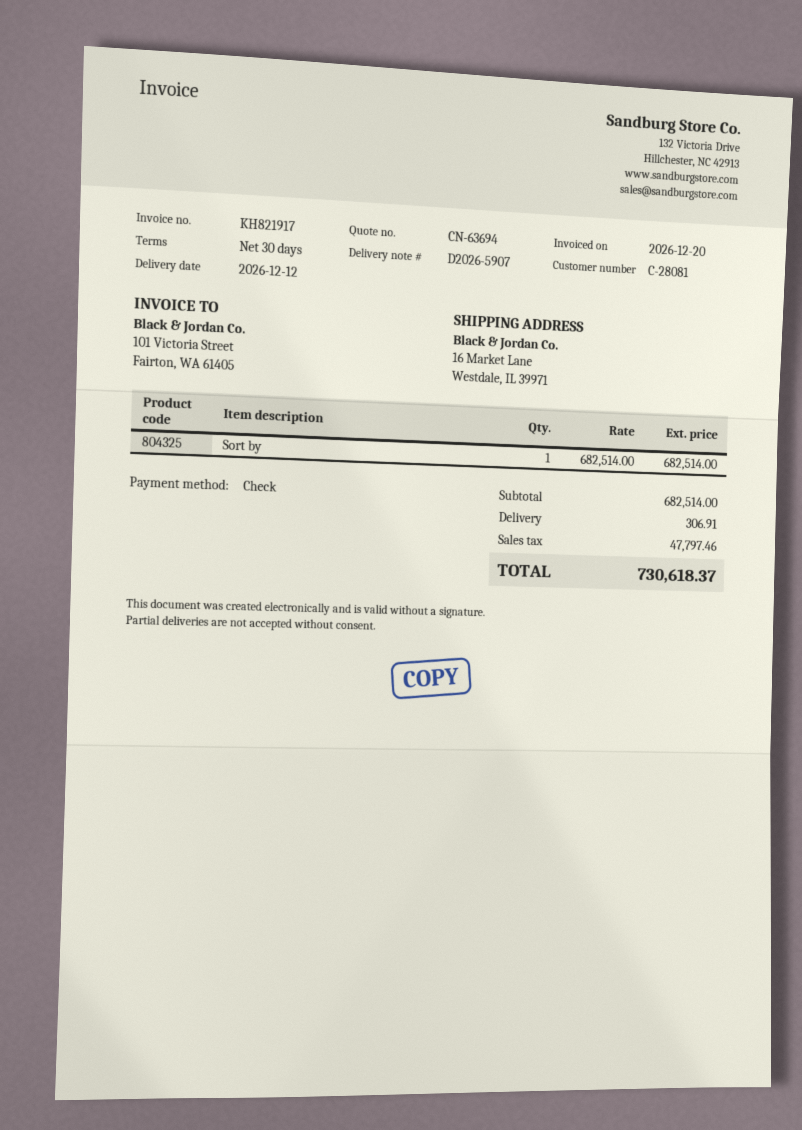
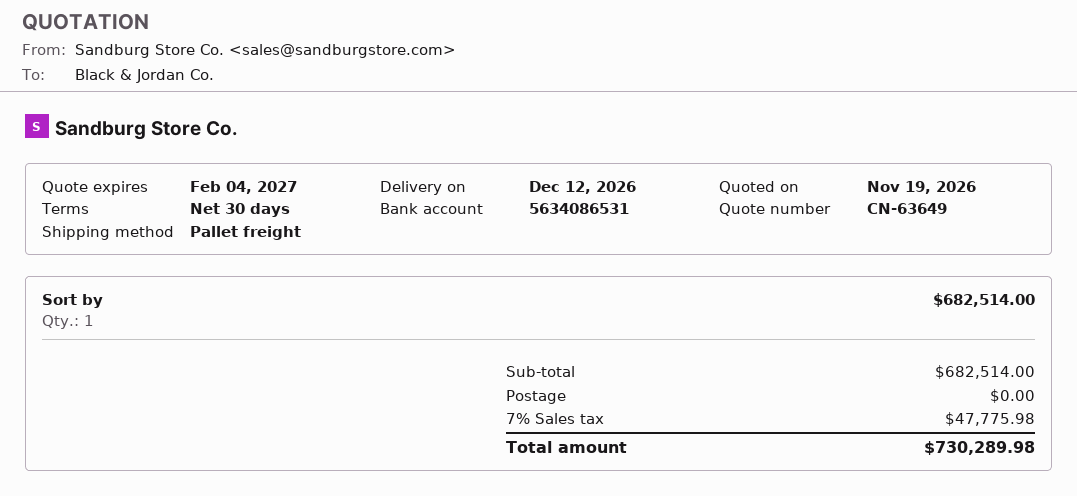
quote number: CN-63694 -> CN-63649
shipping: 306.91 -> 0.00
tax: 47797.46 -> 47775.98
total: 730618.37 -> 730289.98

